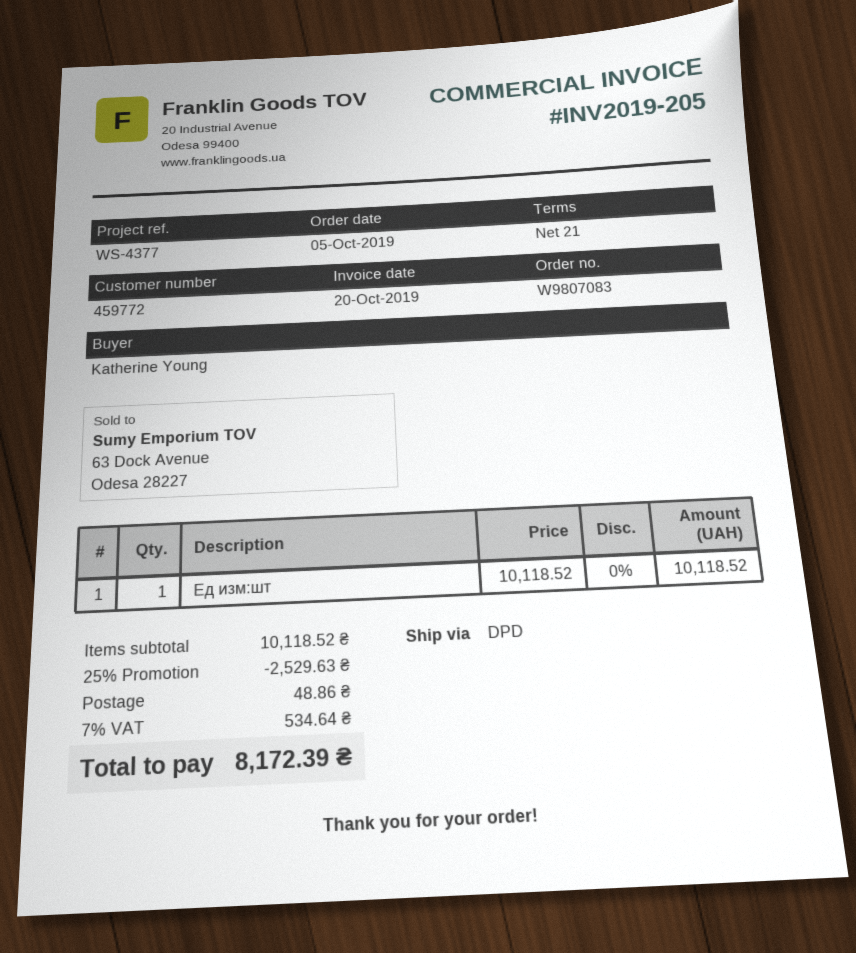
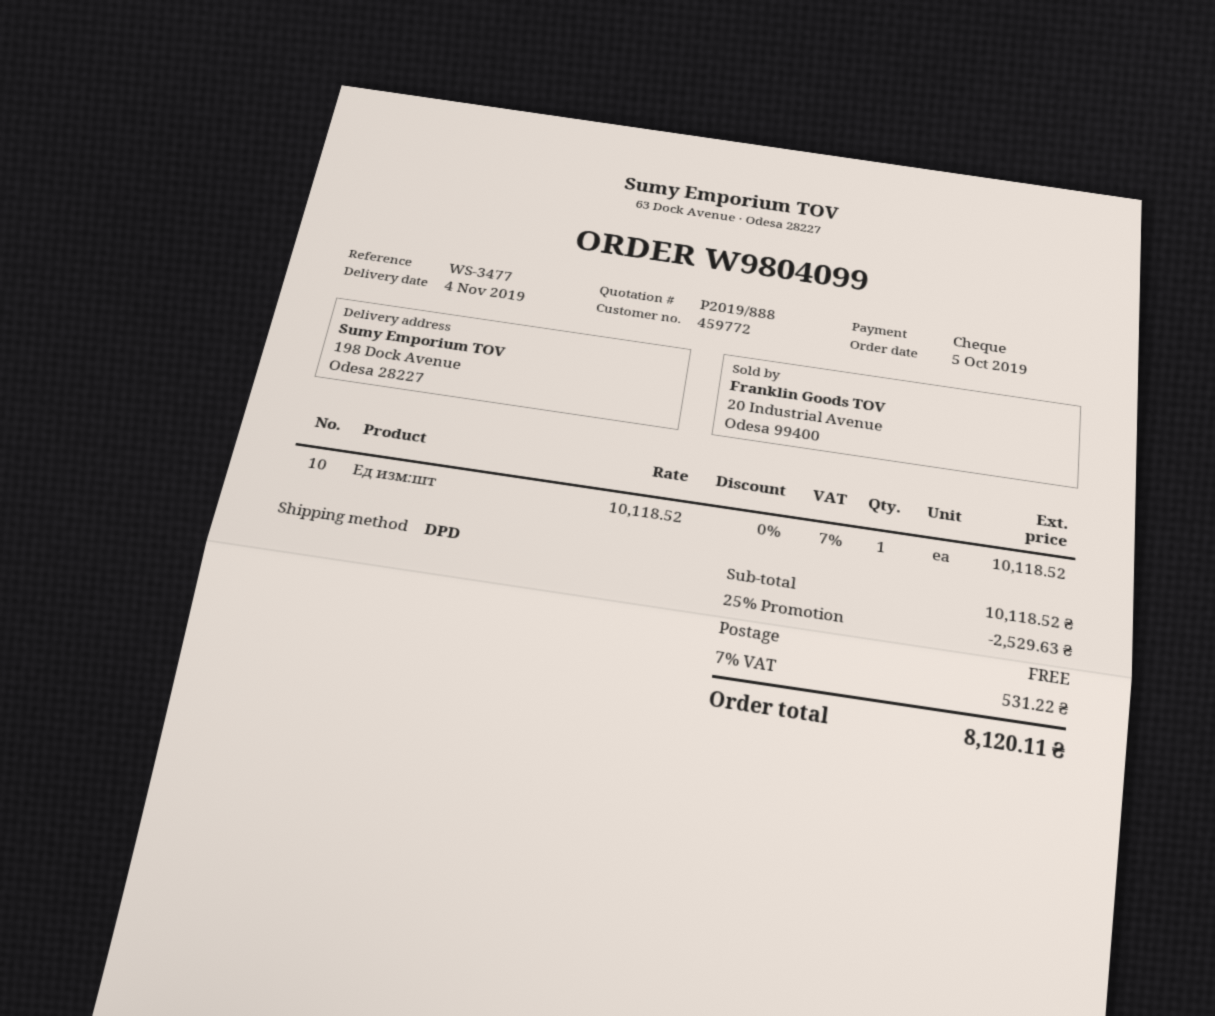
order number: W9807083 -> W9804099
reference: WS-4377 -> WS-3477
shipping: 48.86 -> 0.00
tax: 7% = 534.64 -> 7% = 531.22
total: 8172.39 -> 8120.11

